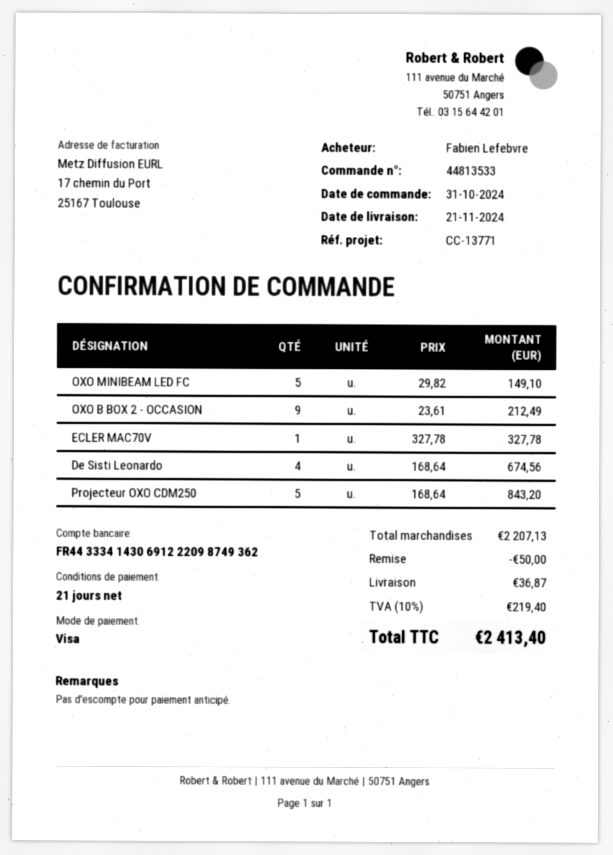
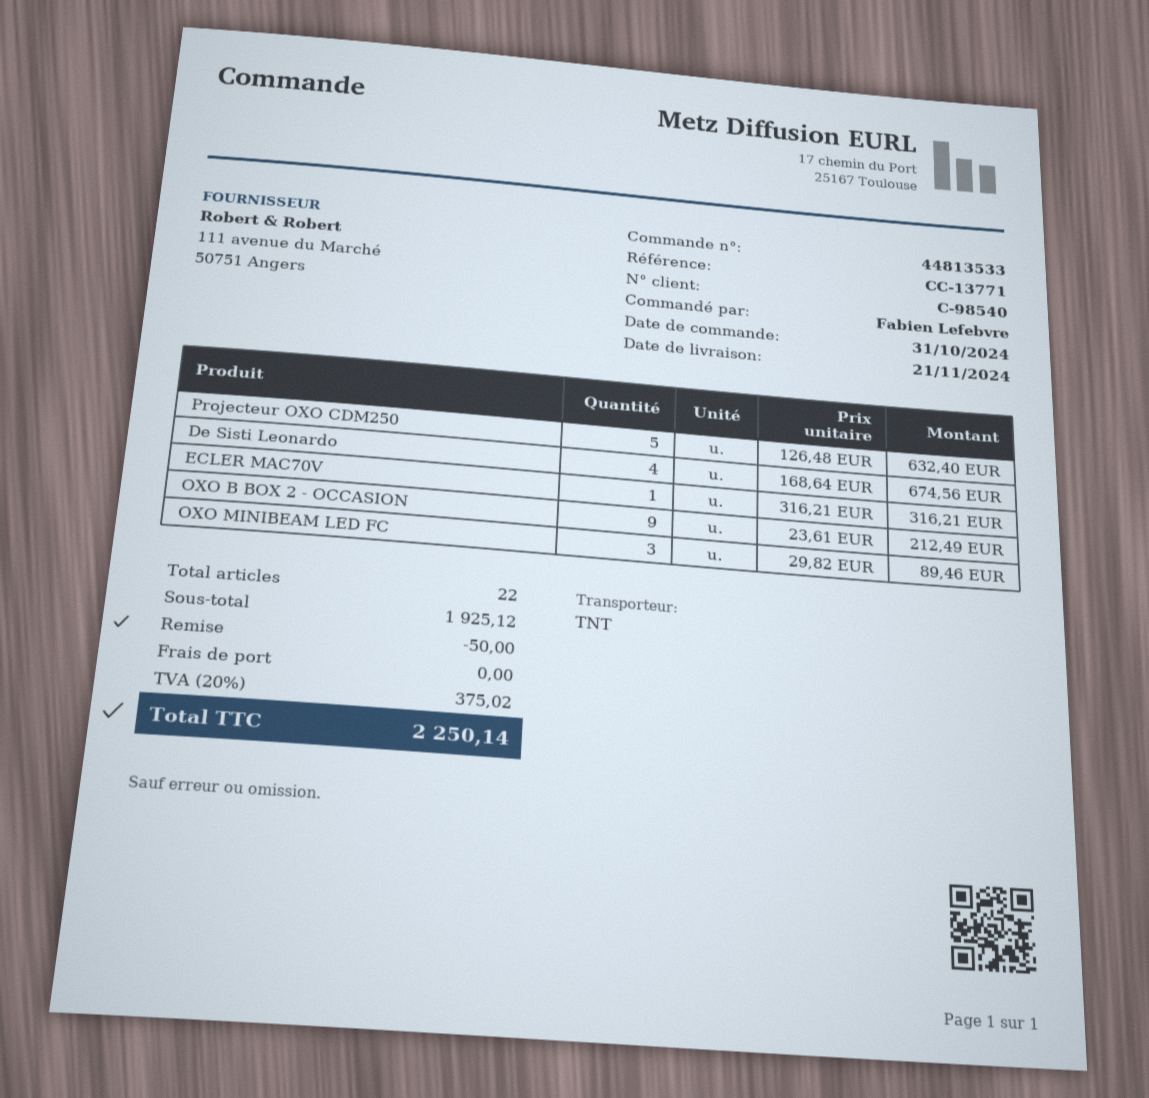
OXO MINIBEAM LED FC: 5 x 29.82 = 149.10 -> 3 x 29.82 = 89.46
ECLER MAC70V: 1 x 327.78 = 327.78 -> 1 x 316.21 = 316.21
Projecteur OXO CDM250: 5 x 168.64 = 843.20 -> 5 x 126.48 = 632.40
subtotal: 2207.13 -> 1925.12
shipping: 36.87 -> 0.00
tax: 10% = 219.40 -> 20% = 375.02
total: 2413.40 -> 2250.14

